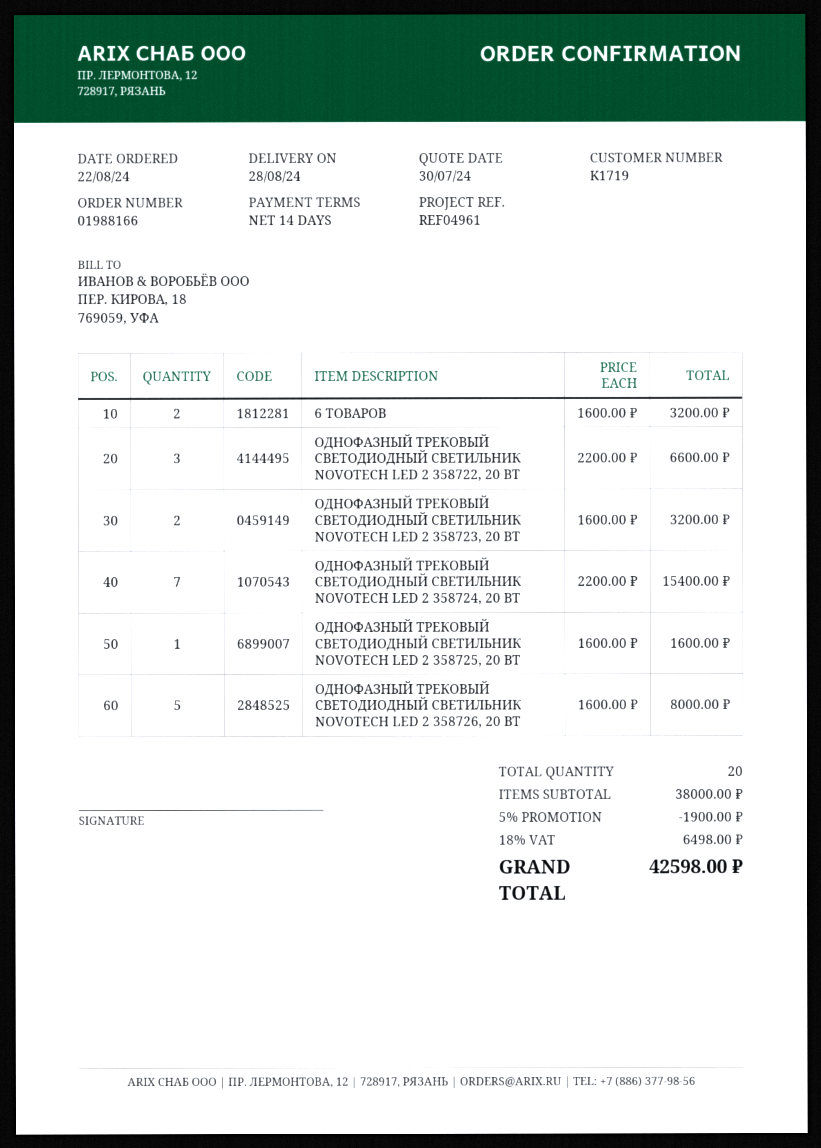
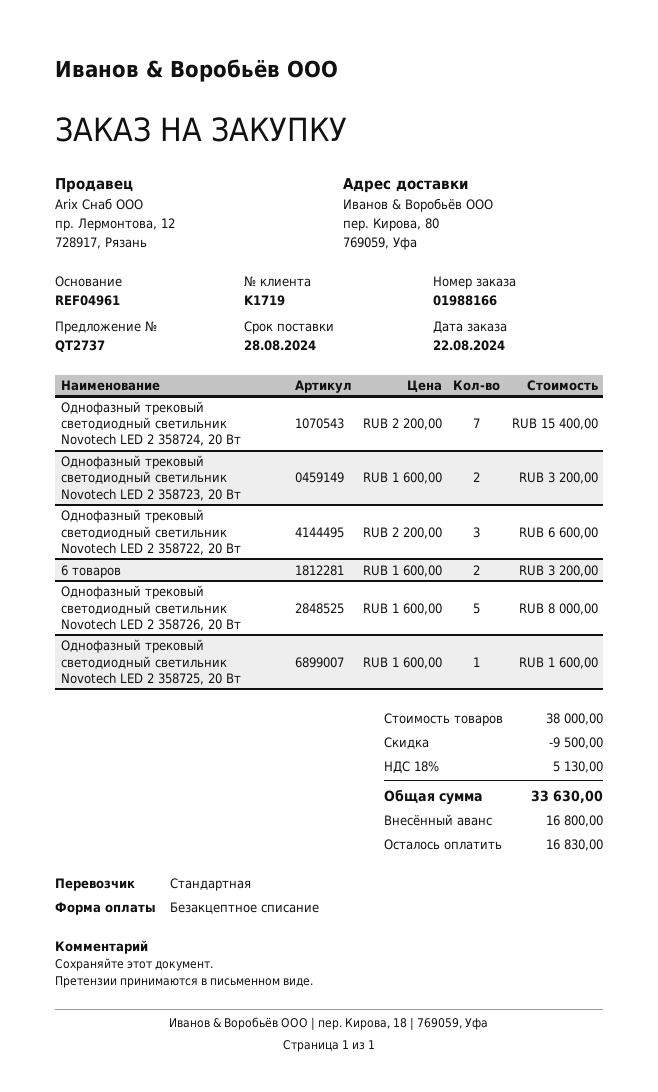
discount: 1900.00 -> 9500.00
tax: 18% = 6498.00 -> 18% = 5130.00
total: 42598.00 -> 33630.00

